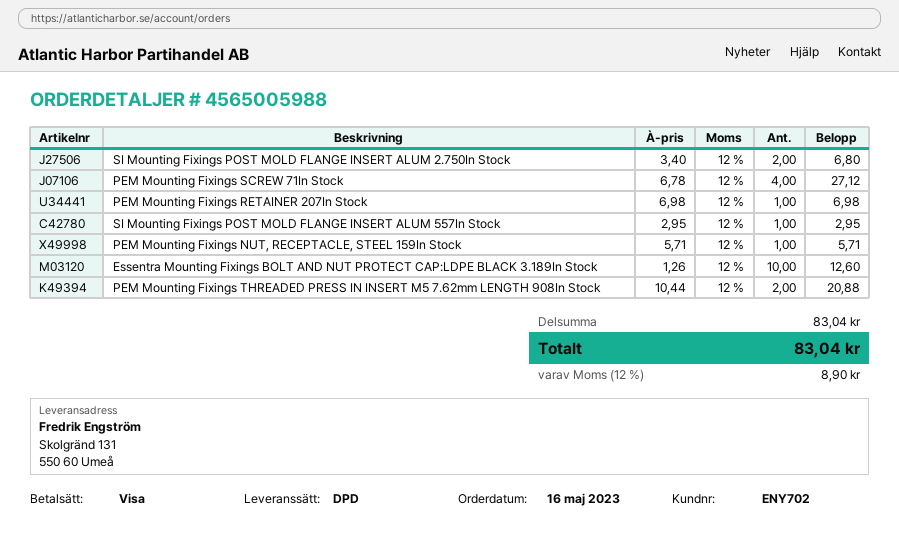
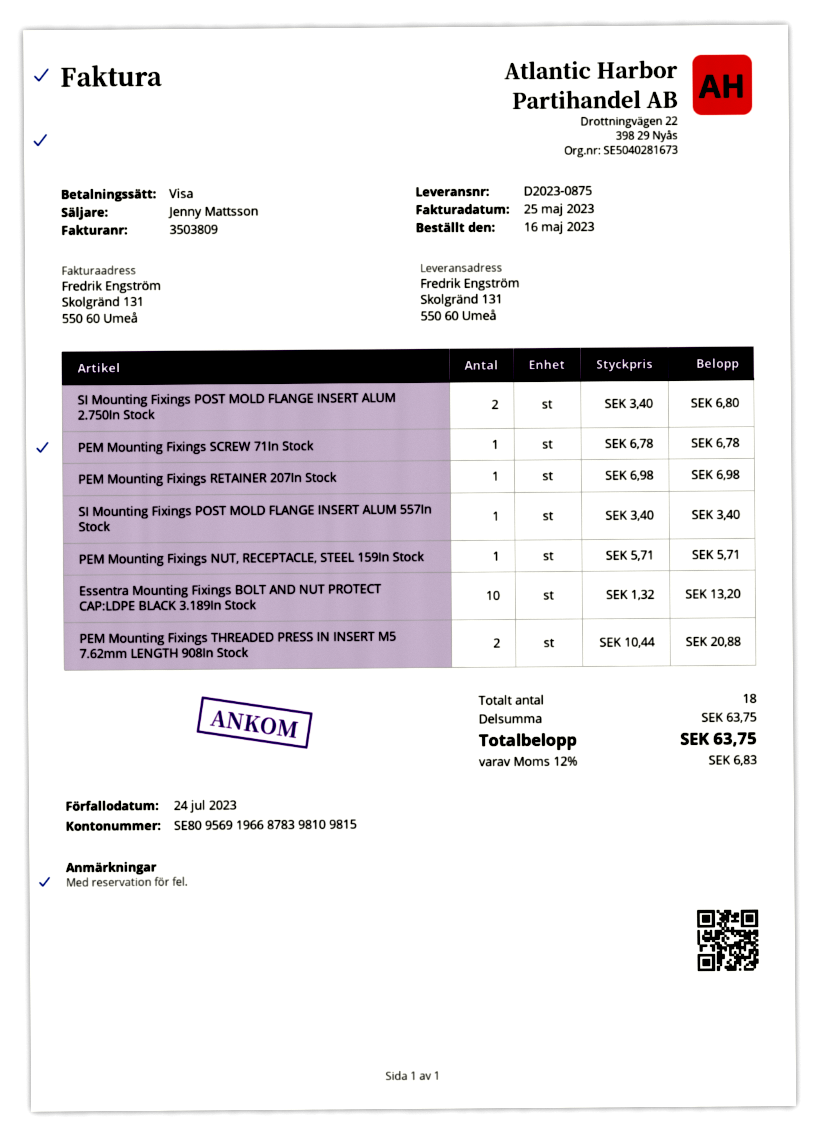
PEM Mounting Fixings SCREW 71In Stock: 4 x 6.78 = 27.12 -> 1 x 6.78 = 6.78
SI Mounting Fixings POST MOLD FLANGE INSERT ALUM 557In Stock: 1 x 2.95 = 2.95 -> 1 x 3.40 = 3.40
Essentra Mounting Fixings BOLT AND NUT PROTECT CAP:LDPE BLACK 3.189In Stock: 10 x 1.26 = 12.60 -> 10 x 1.32 = 13.20
subtotal: 83.04 -> 63.75
tax: 12% = 8.90 -> 12% = 6.83
total: 83.04 -> 63.75

